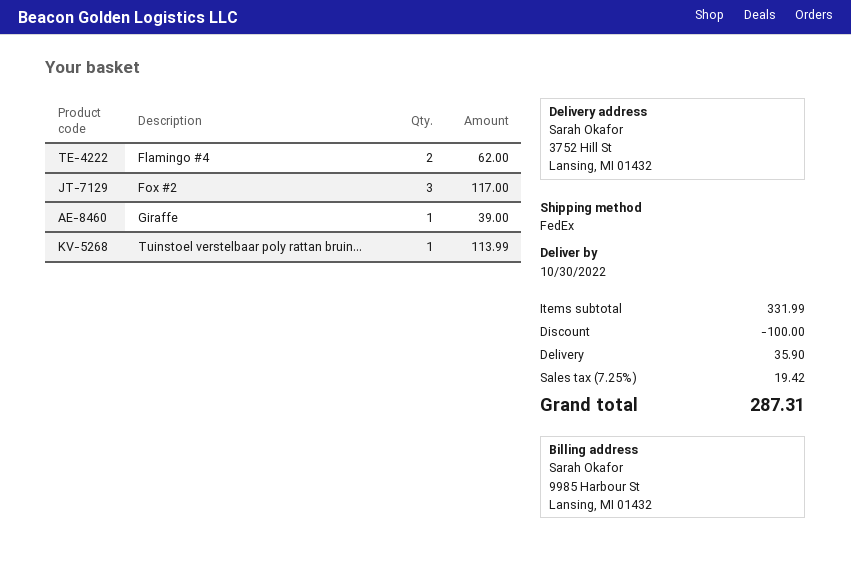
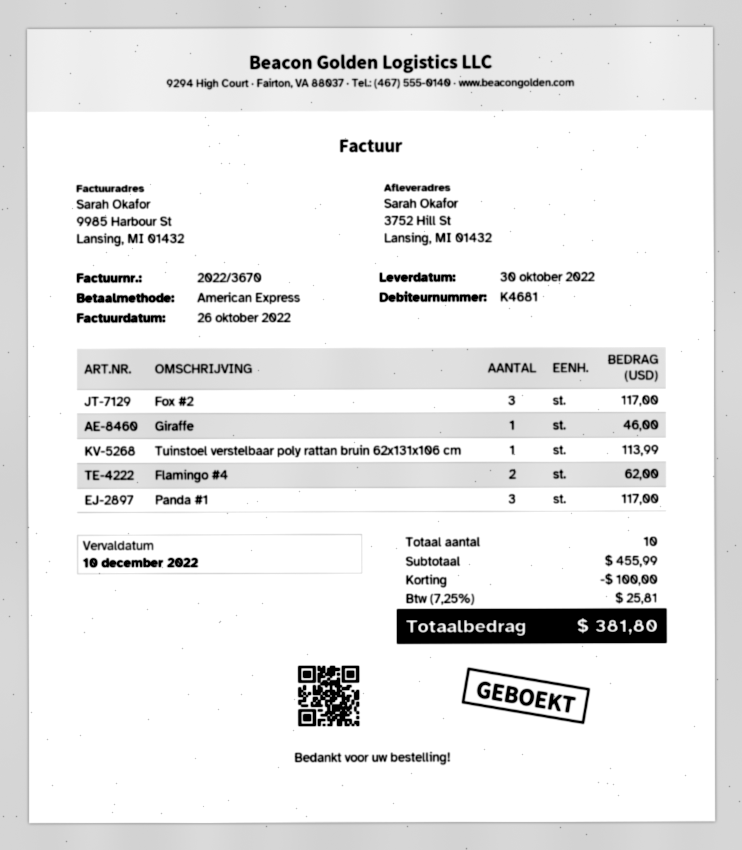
Giraffe: 1 for 39.00 -> 1 for 46.00
Panda #1: none -> 3 for 117.00
subtotal: 331.99 -> 455.99
shipping: 35.90 -> none
tax: 7.25% = 19.42 -> 7.25% = 25.81
total: 287.31 -> 381.80

